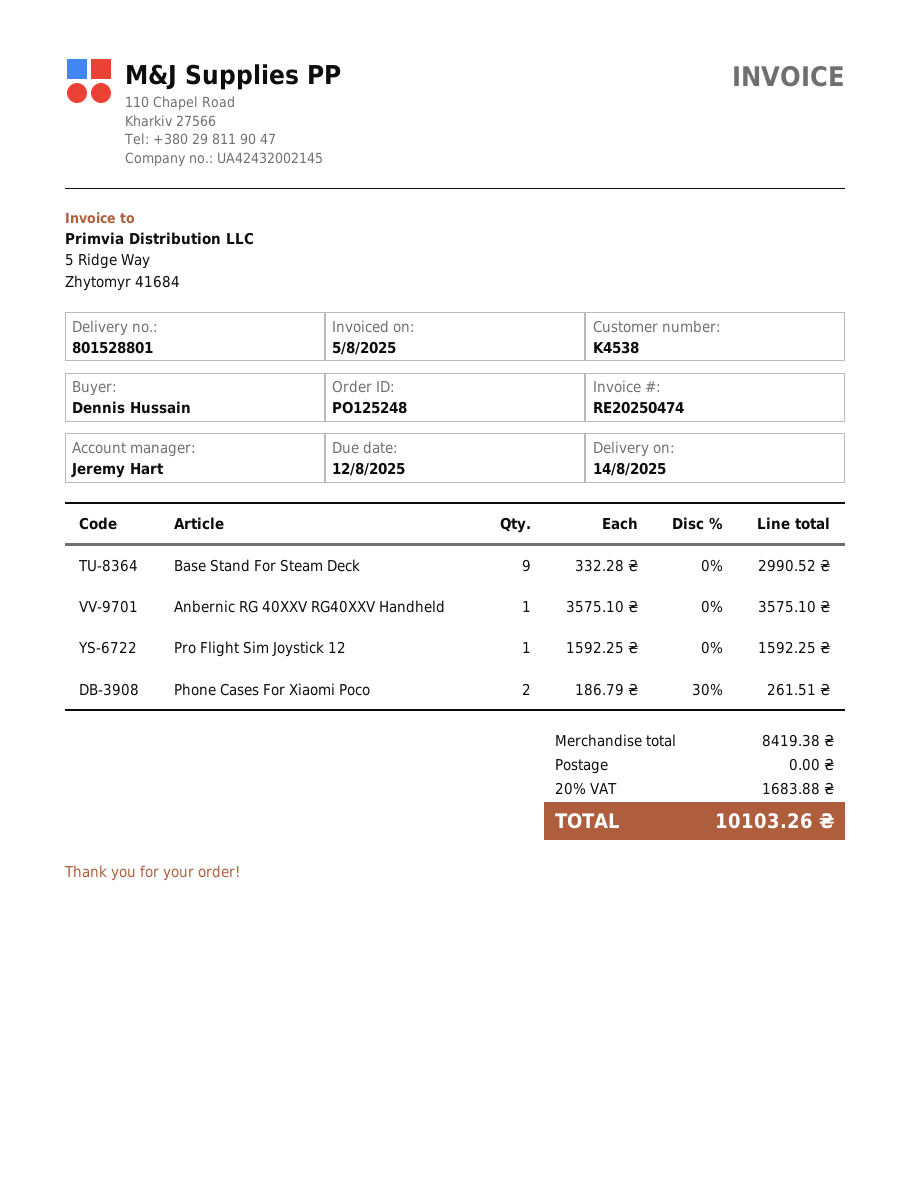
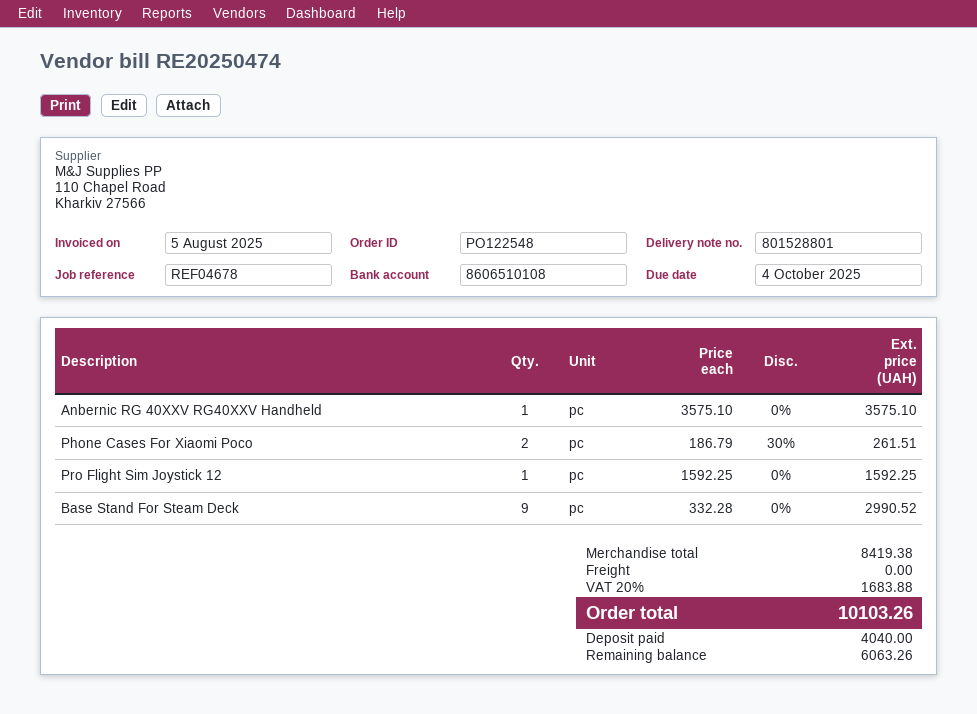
order number: PO125248 -> PO122548
due date: 2025-08-12 -> 2025-10-04

